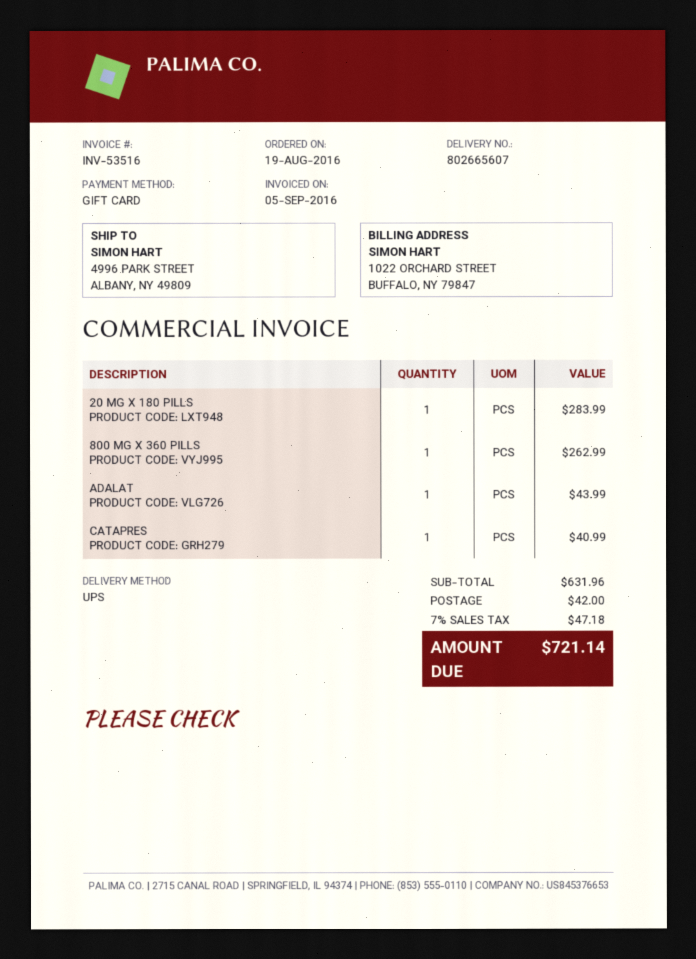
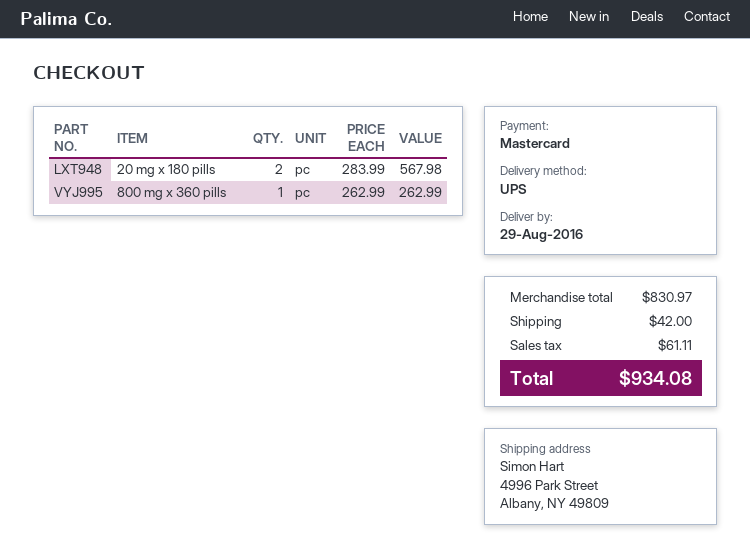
payment method: gift card -> Mastercard
20 MG X 180 PILLS: 1 for 283.99 -> 2 for 567.98
ADALAT: 1 for 43.99 -> none
CATAPRES: 1 for 40.99 -> none
subtotal: 631.96 -> 830.97
tax: 47.18 -> 61.11
total: 721.14 -> 934.08

